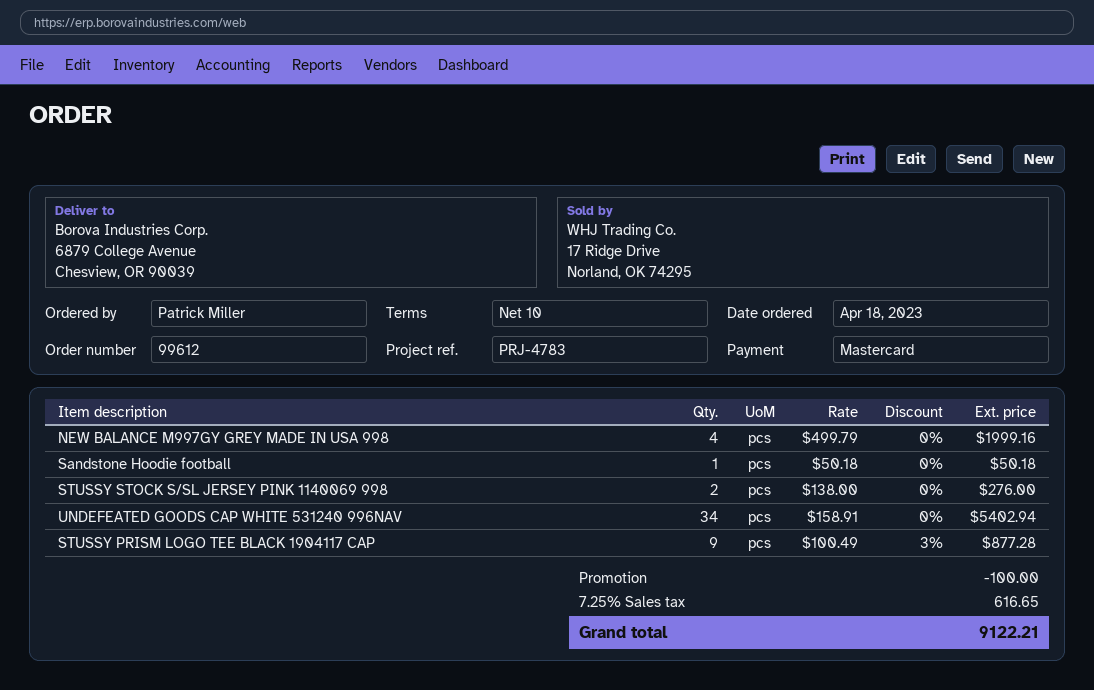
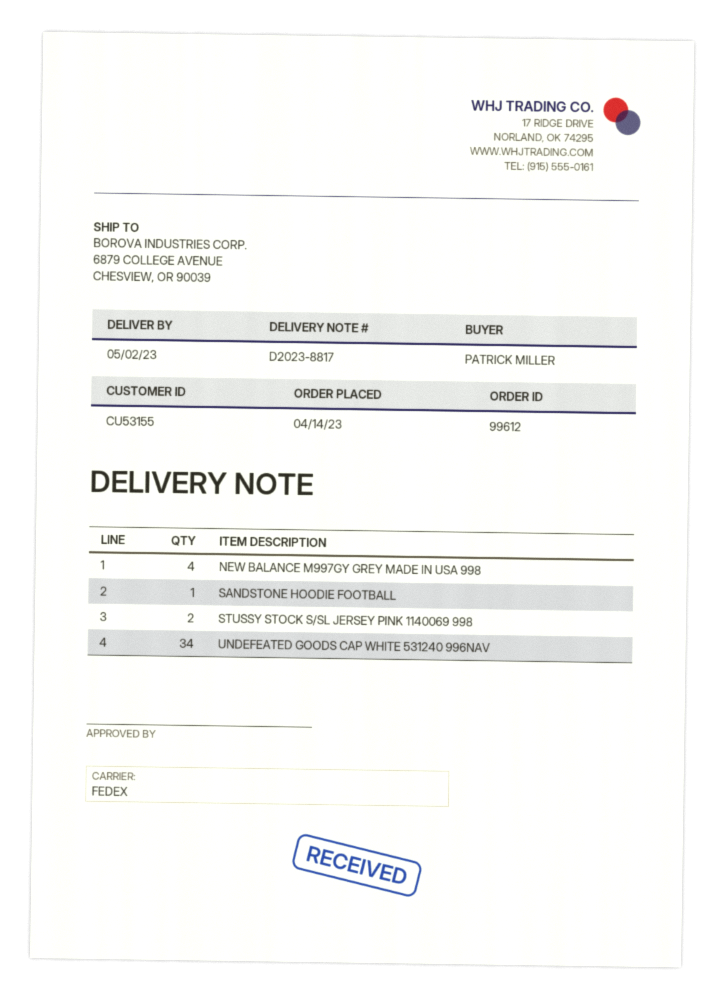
order date: 2023-04-18 -> 2023-04-14
STUSSY PRISM LOGO TEE BLACK 1904117 CAP: 9 -> none

